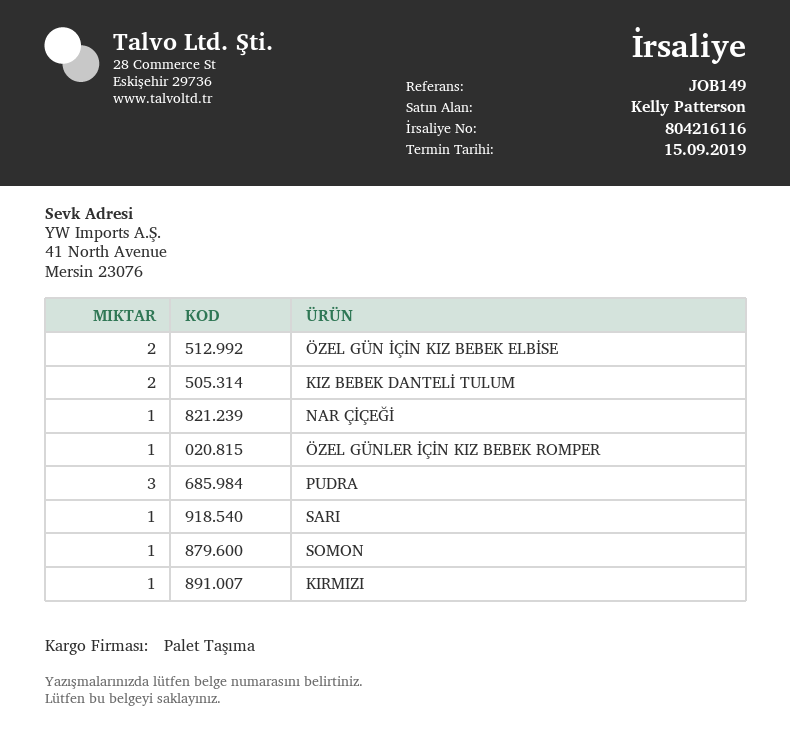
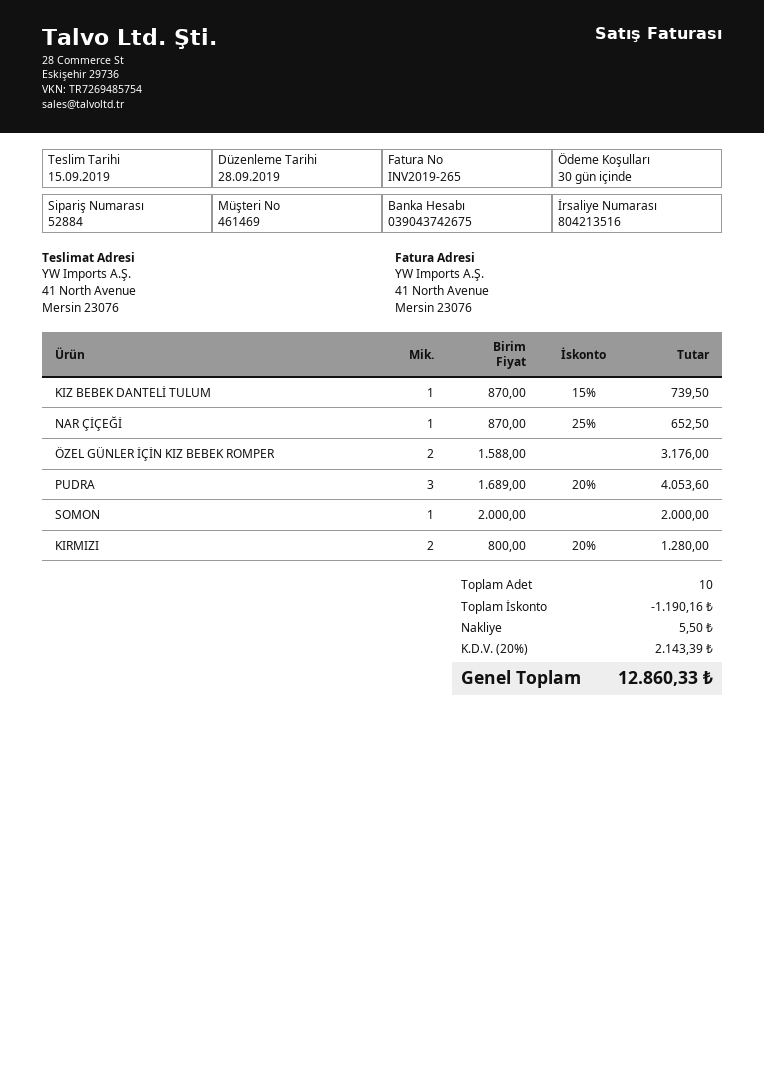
delivery note number: 804216116 -> 804213516
ÖZEL GÜN İÇİN KIZ BEBEK ELBİSE: 2 -> none
KIZ BEBEK DANTELİ TULUM: 2 -> 1
ÖZEL GÜNLER İÇİN KIZ BEBEK ROMPER: 1 -> 2
SARI: 1 -> none
KIRMIZI: 1 -> 2

